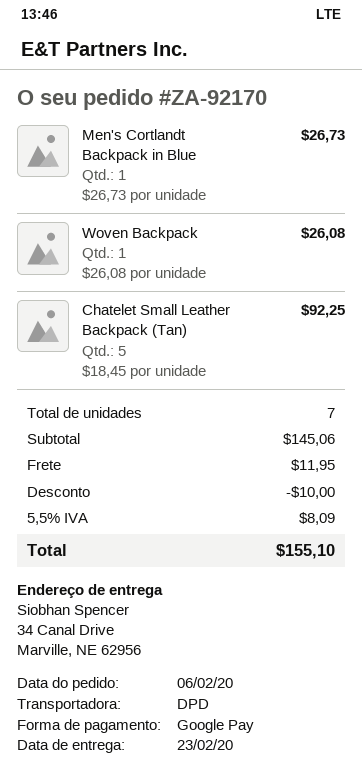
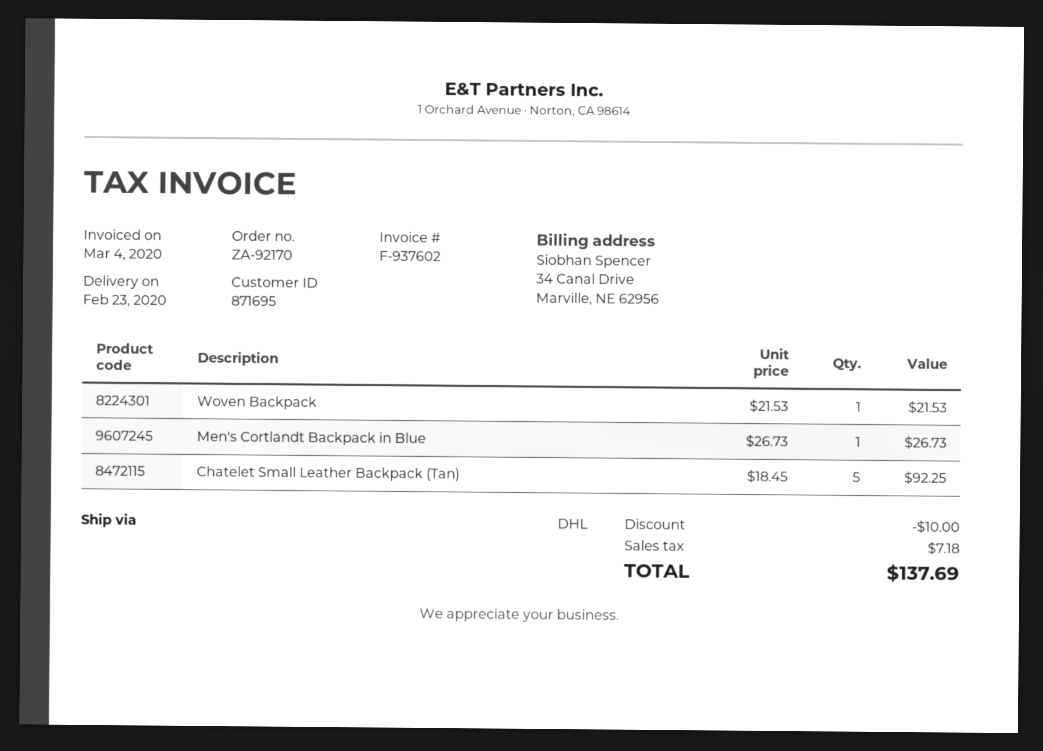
shipping method: DPD -> DHL
Woven Backpack: 1 x 26.08 = 26.08 -> 1 x 21.53 = 21.53
shipping: 11.95 -> none
tax: 8.09 -> 7.18
total: 155.10 -> 137.69

